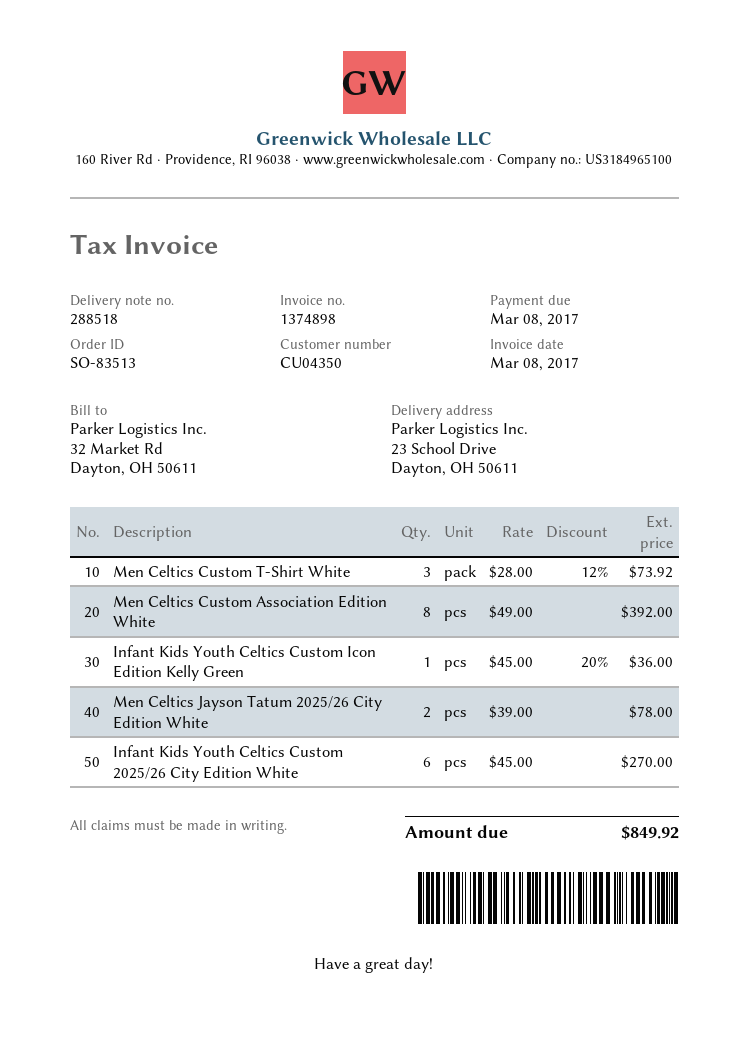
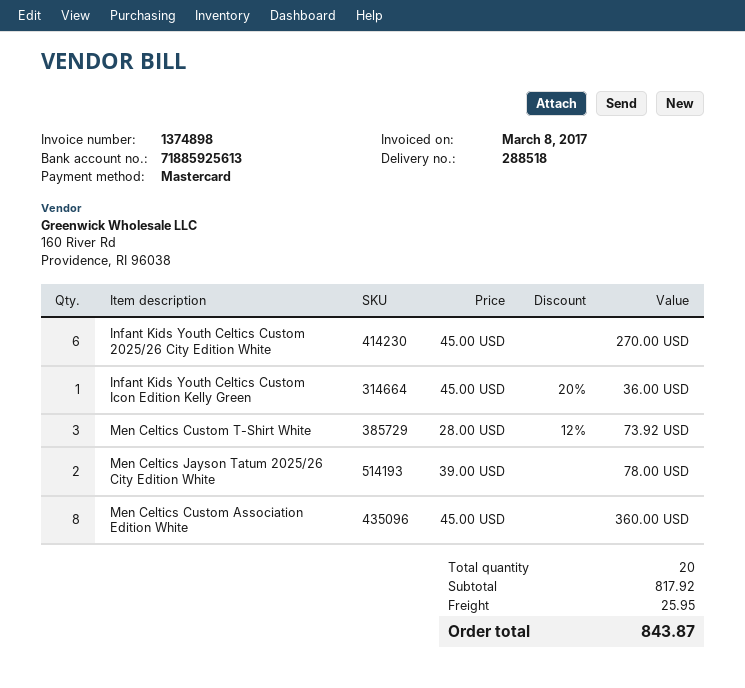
Men Celtics Custom Association Edition White: 8 x 49.00 = 392.00 -> 8 x 45.00 = 360.00
shipping: none -> 25.95
total: 849.92 -> 843.87

